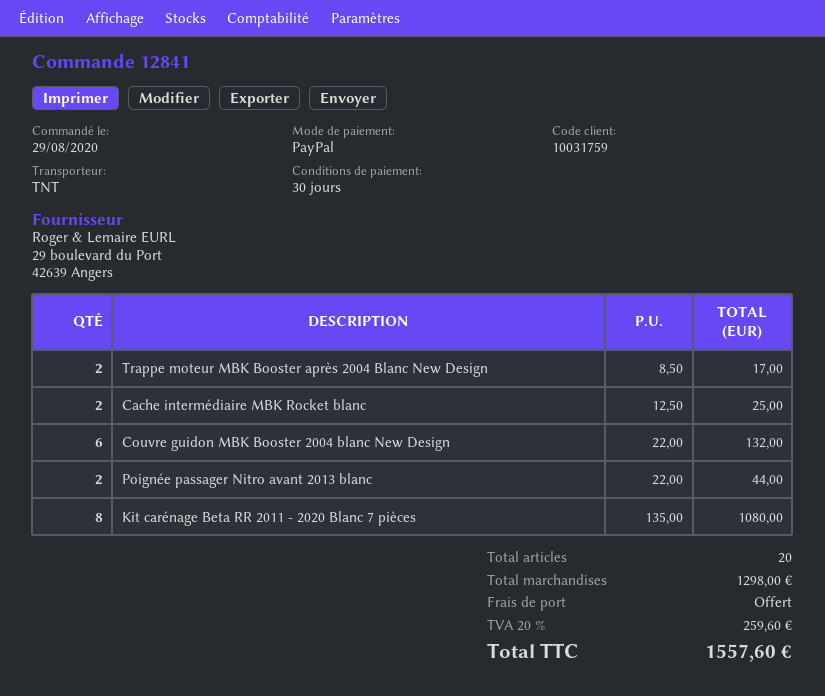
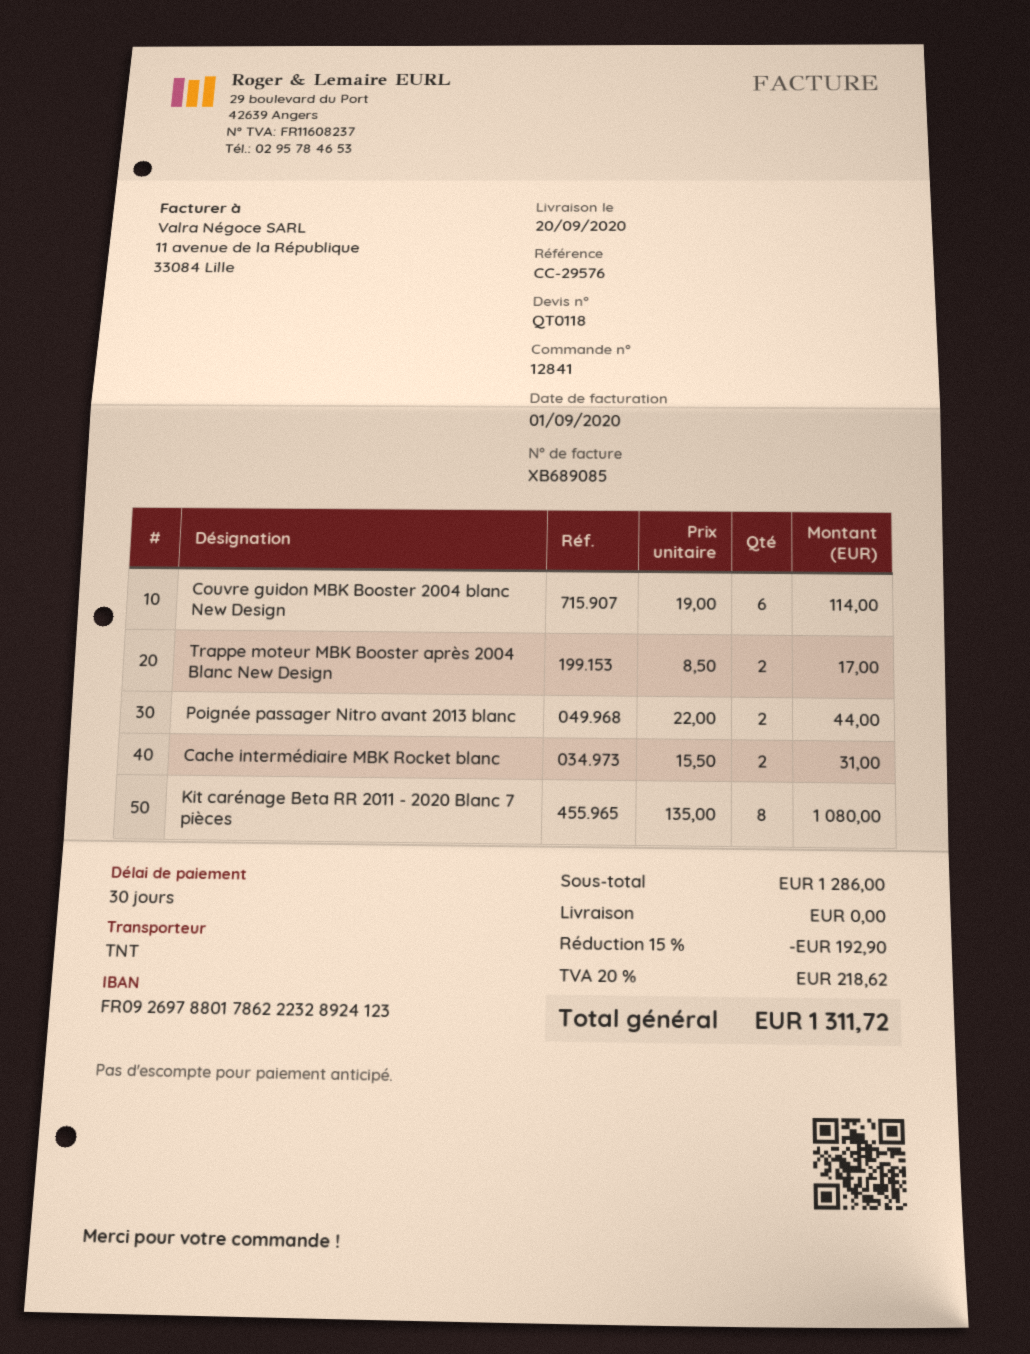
Cache intermédiaire MBK Rocket blanc: 2 x 12.50 = 25.00 -> 2 x 15.50 = 31.00
Couvre guidon MBK Booster 2004 blanc New Design: 6 x 22.00 = 132.00 -> 6 x 19.00 = 114.00
subtotal: 1298.00 -> 1286.00
discount: none -> 15% = 192.90
tax: 20% = 259.60 -> 20% = 218.62
total: 1557.60 -> 1311.72

